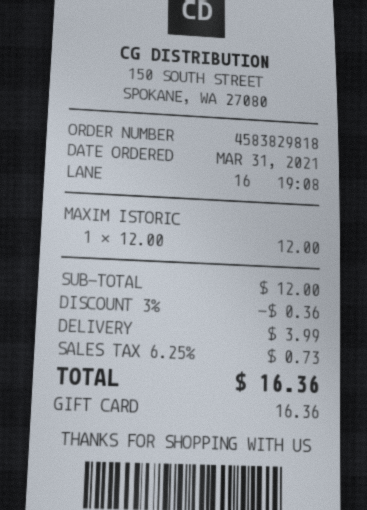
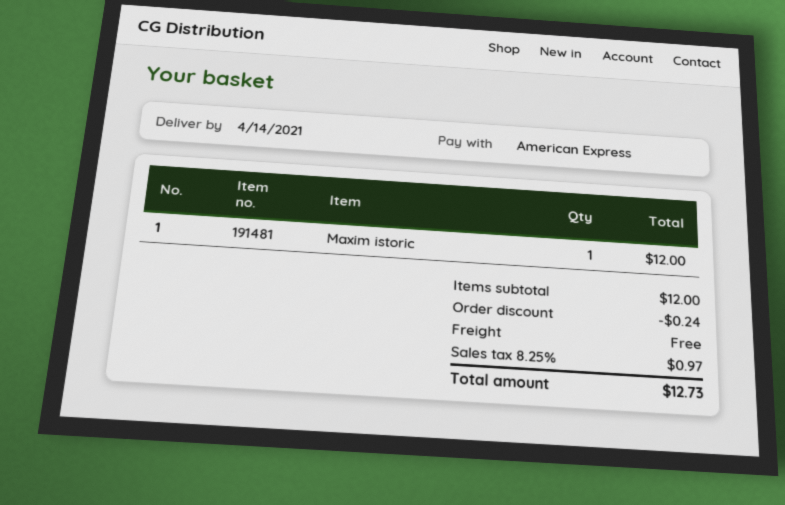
payment method: gift card -> American Express
discount: 0.36 -> 0.24
shipping: 3.99 -> 0.00
tax: 6.25% = 0.73 -> 8.25% = 0.97
total: 16.36 -> 12.73

